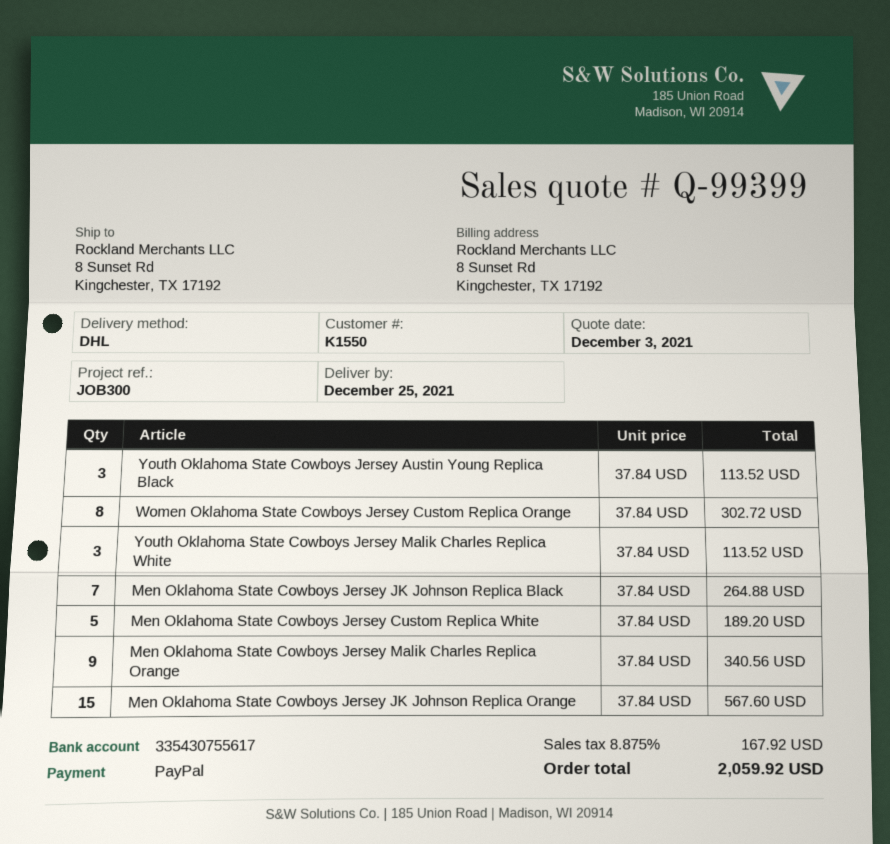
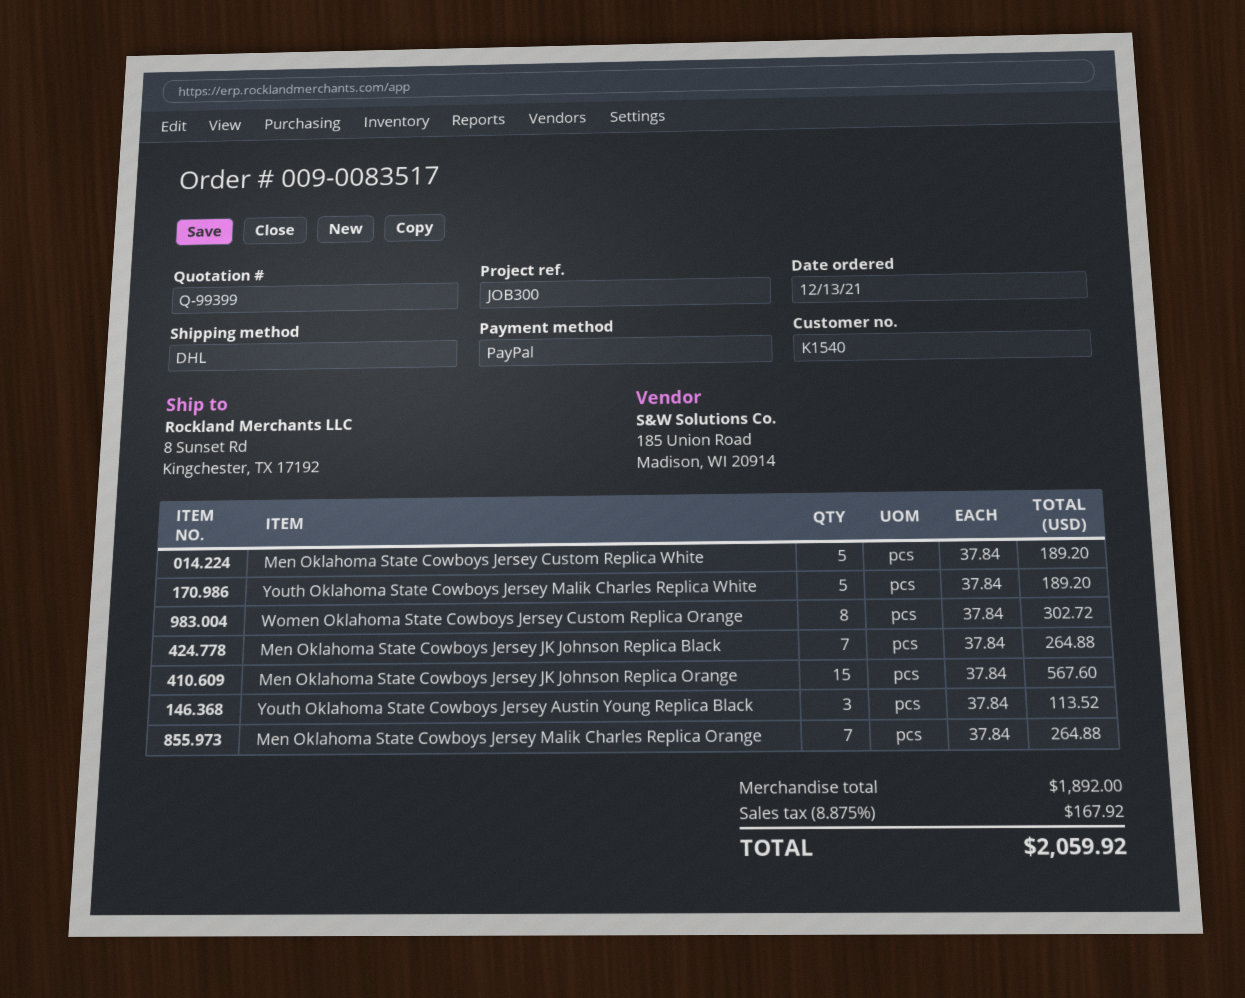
customer number: K1550 -> K1540
Youth Oklahoma State Cowboys Jersey Malik Charles Replica White: 3 x 37.84 = 113.52 -> 5 x 37.84 = 189.20
Men Oklahoma State Cowboys Jersey Malik Charles Replica Orange: 9 x 37.84 = 340.56 -> 7 x 37.84 = 264.88

